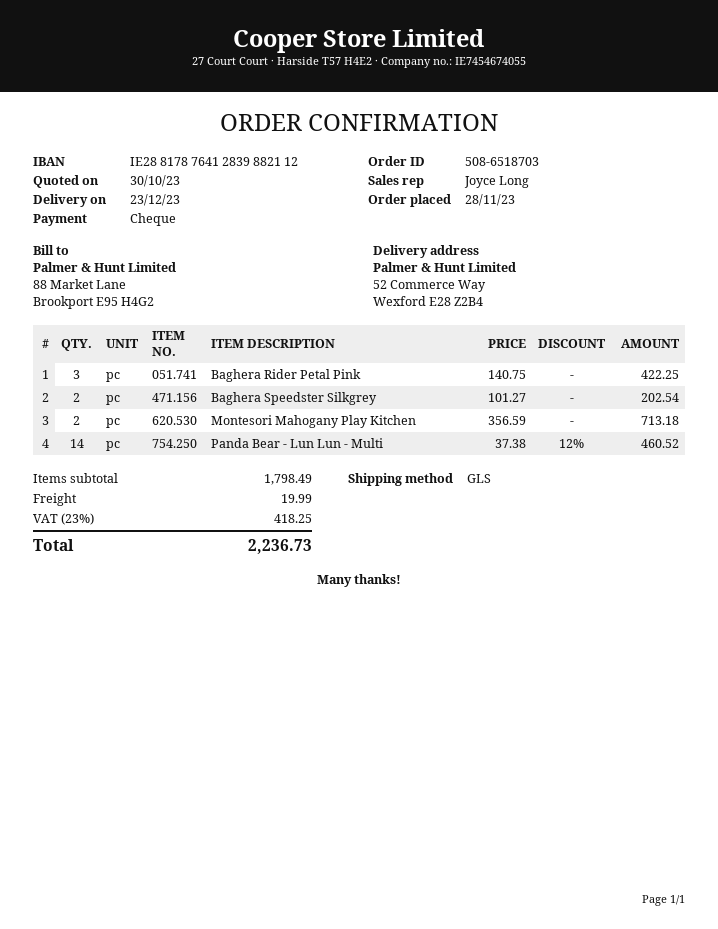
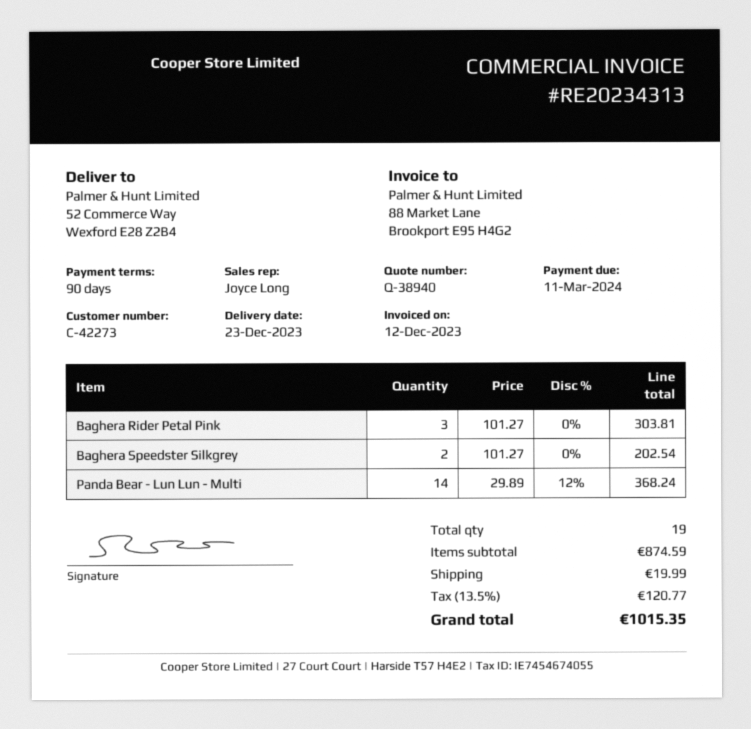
Baghera Rider Petal Pink: 3 x 140.75 = 422.25 -> 3 x 101.27 = 303.81
Montesori Mahogany Play Kitchen: 2 x 356.59 = 713.18 -> none
Panda Bear - Lun Lun - Multi: 14 x 37.38 - 12% = 460.52 -> 14 x 29.89 - 12% = 368.24
subtotal: 1798.49 -> 874.59
tax: 23% = 418.25 -> 13.5% = 120.77
total: 2236.73 -> 1015.35

